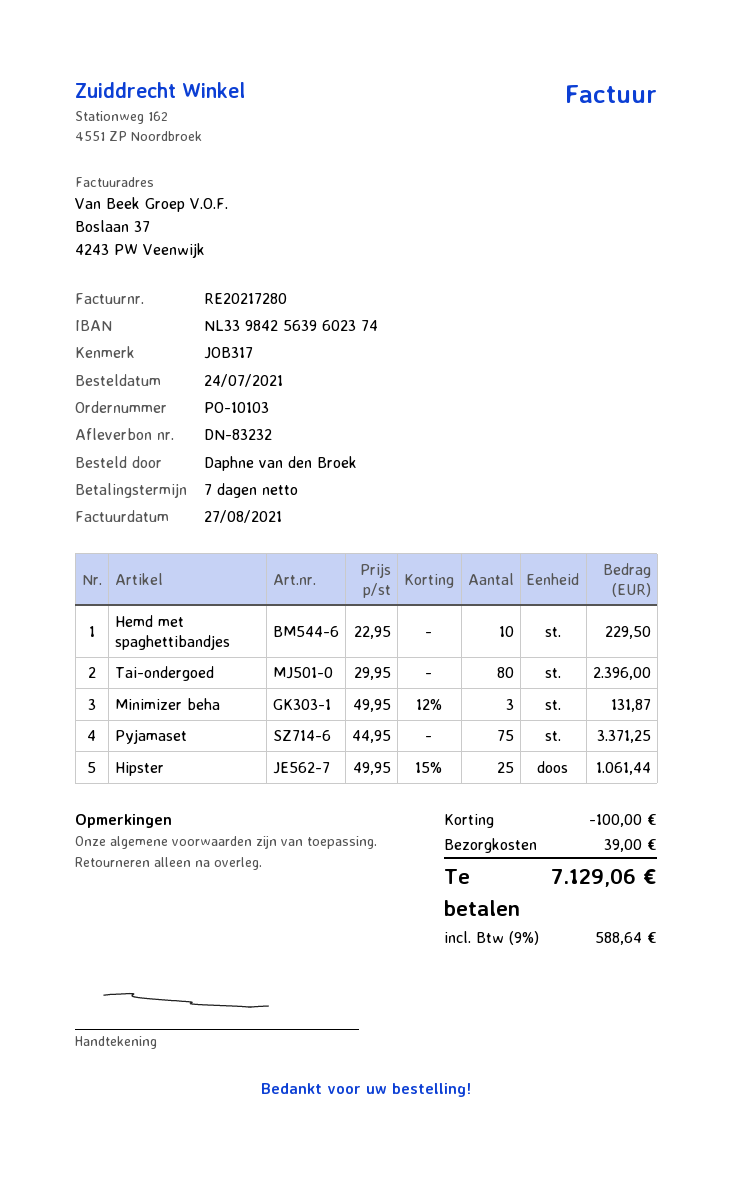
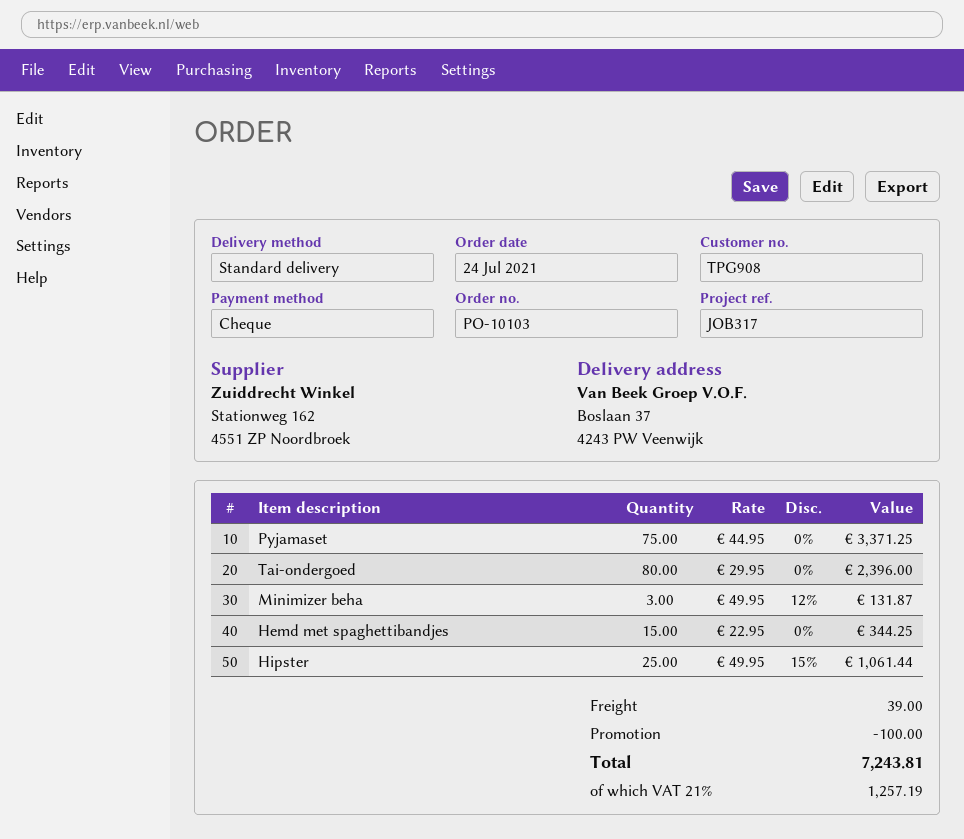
Hemd met spaghettibandjes: 10 x 22.95 = 229.50 -> 15 x 22.95 = 344.25
tax: 9% = 588.64 -> 21% = 1257.19
total: 7129.06 -> 7243.81

